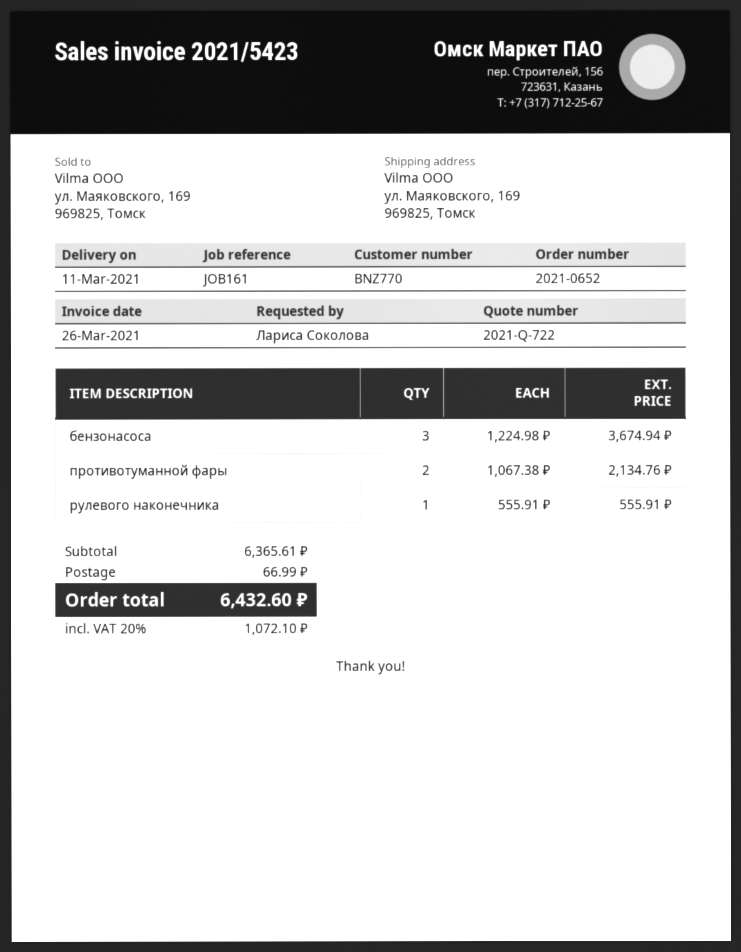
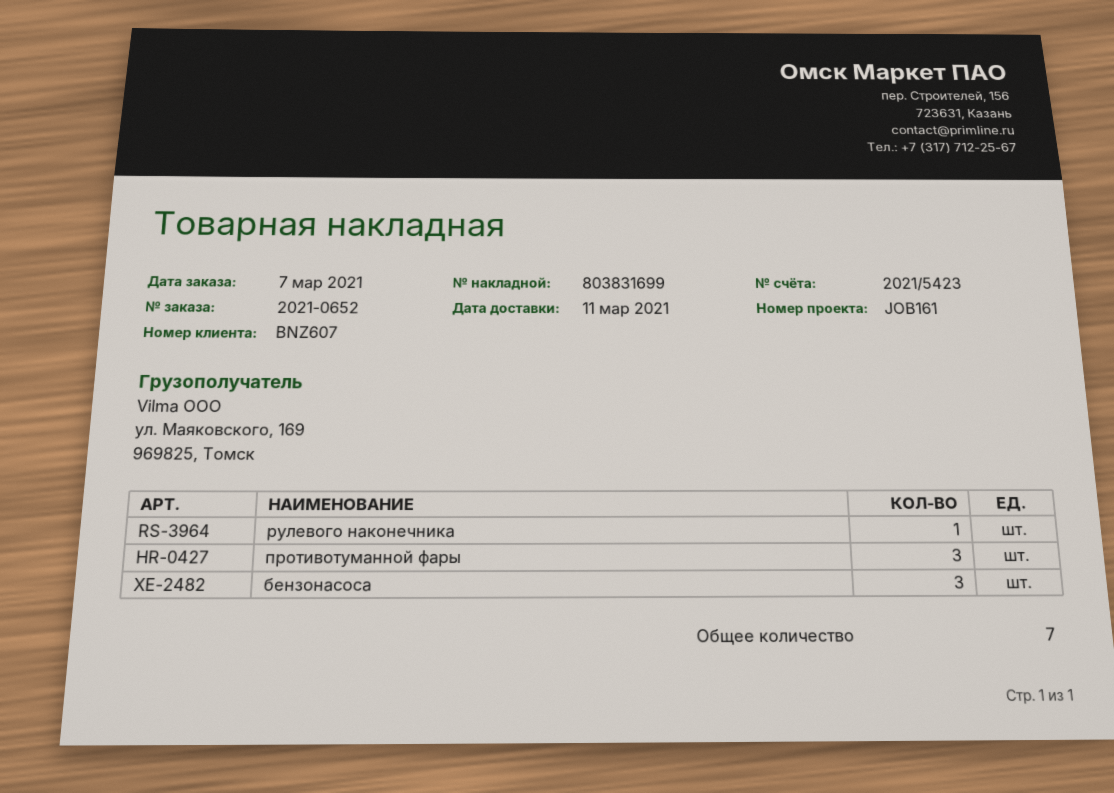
customer number: BNZ770 -> BNZ607
противотуманной фары: 2 -> 3

